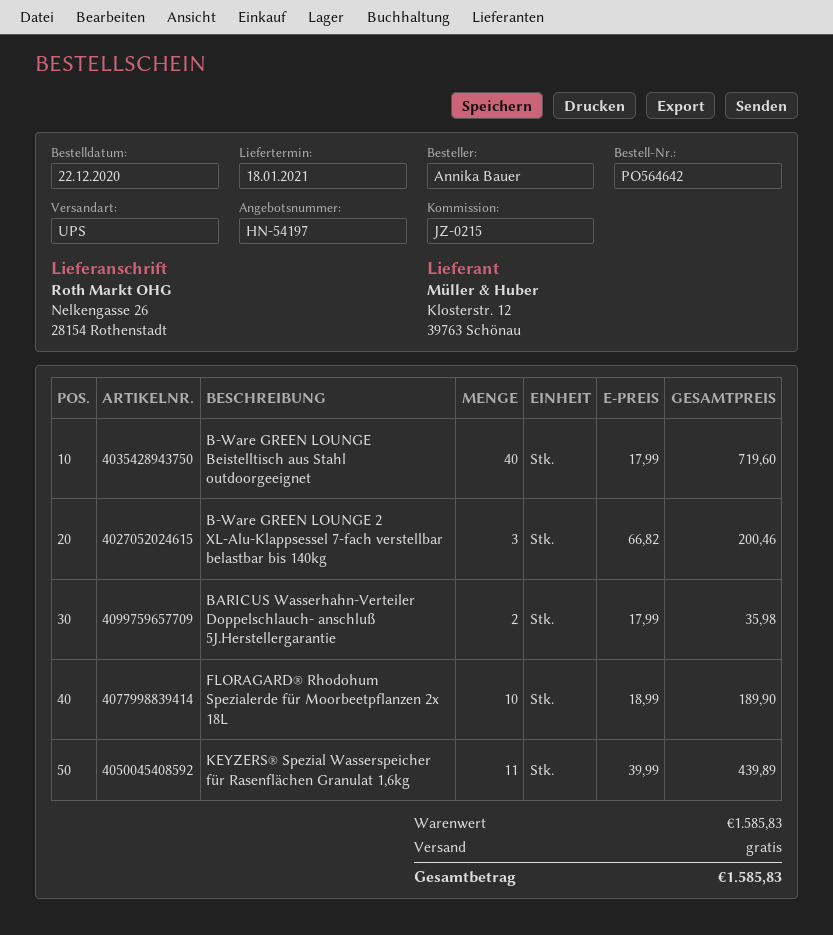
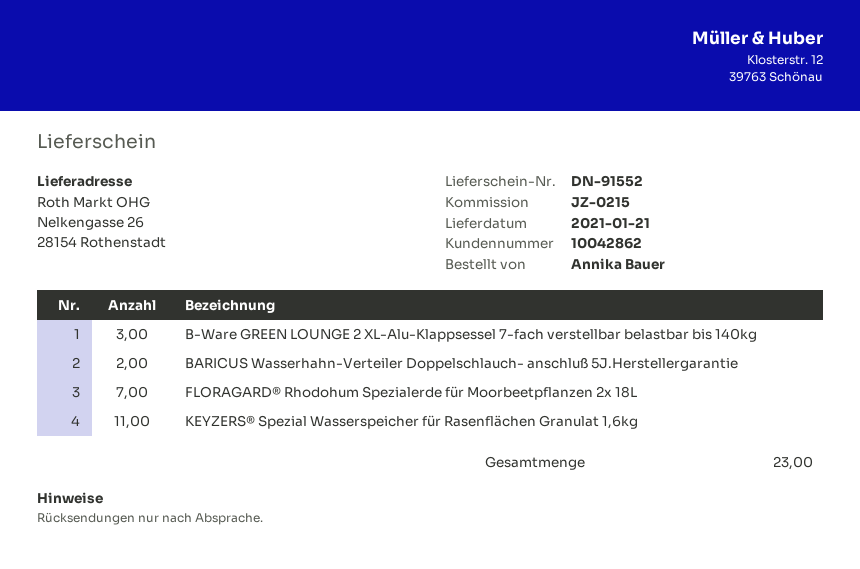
delivery date: 2021-01-18 -> 2021-01-21
B-Ware GREEN LOUNGE Beistelltisch aus Stahl outdoorgeeignet: 40 -> none
FLORAGARD® Rhodohum Spezialerde für Moorbeetpflanzen 2x 18L: 10 -> 7

